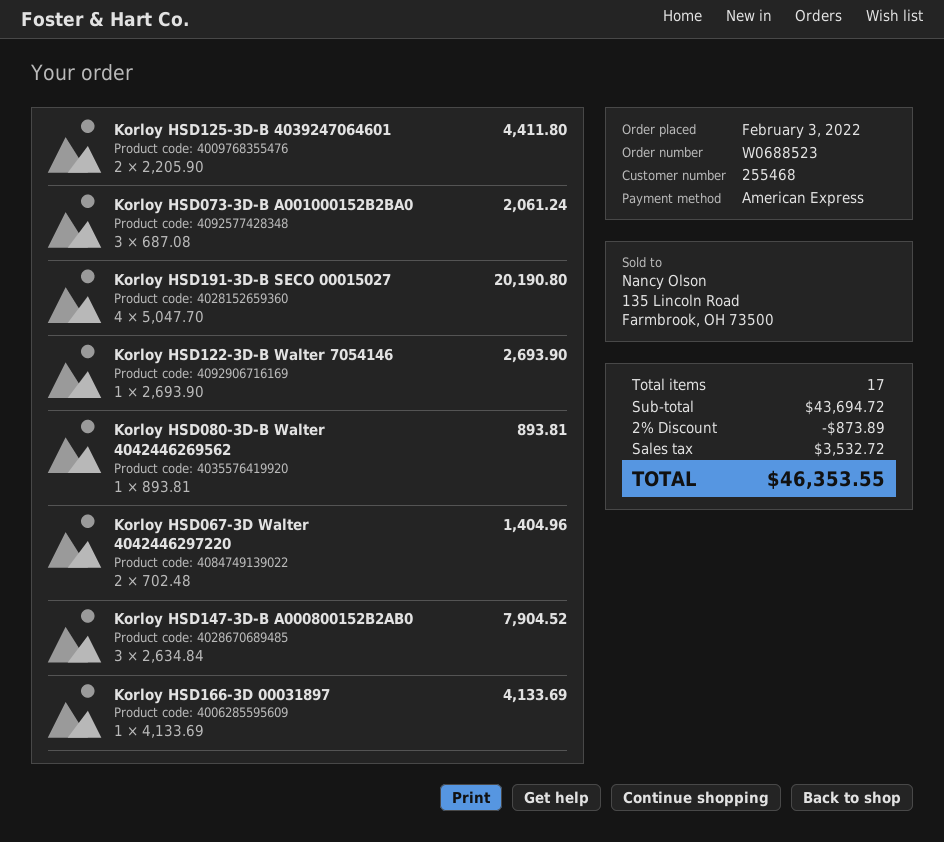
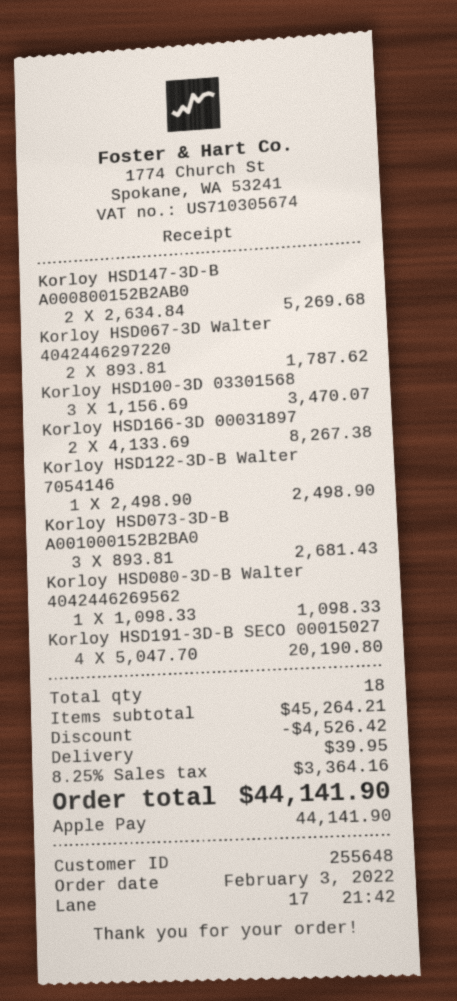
customer number: 255468 -> 255648
payment method: American Express -> Apple Pay
Korloy HSD125-3D-B 4039247064601: 2 x 2205.90 = 4411.80 -> none
Korloy HSD073-3D-B A001000152B2BA0: 3 x 687.08 = 2061.24 -> 3 x 893.81 = 2681.43
Korloy HSD122-3D-B Walter 7054146: 1 x 2693.90 = 2693.90 -> 1 x 2498.90 = 2498.90
Korloy HSD080-3D-B Walter 4042446269562: 1 x 893.81 = 893.81 -> 1 x 1098.33 = 1098.33
Korloy HSD067-3D Walter 4042446297220: 2 x 702.48 = 1404.96 -> 2 x 893.81 = 1787.62
Korloy HSD147-3D-B A000800152B2AB0: 3 x 2634.84 = 7904.52 -> 2 x 2634.84 = 5269.68
Korloy HSD166-3D 00031897: 1 x 4133.69 = 4133.69 -> 2 x 4133.69 = 8267.38
Korloy HSD100-3D 03301568: none -> 3 x 1156.69 = 3470.07
total quantity: 17 -> 18
subtotal: 43694.72 -> 45264.21
discount: 873.89 -> 4526.42
shipping: none -> 39.95
tax: 3532.72 -> 3364.16
total: 46353.55 -> 44141.90

